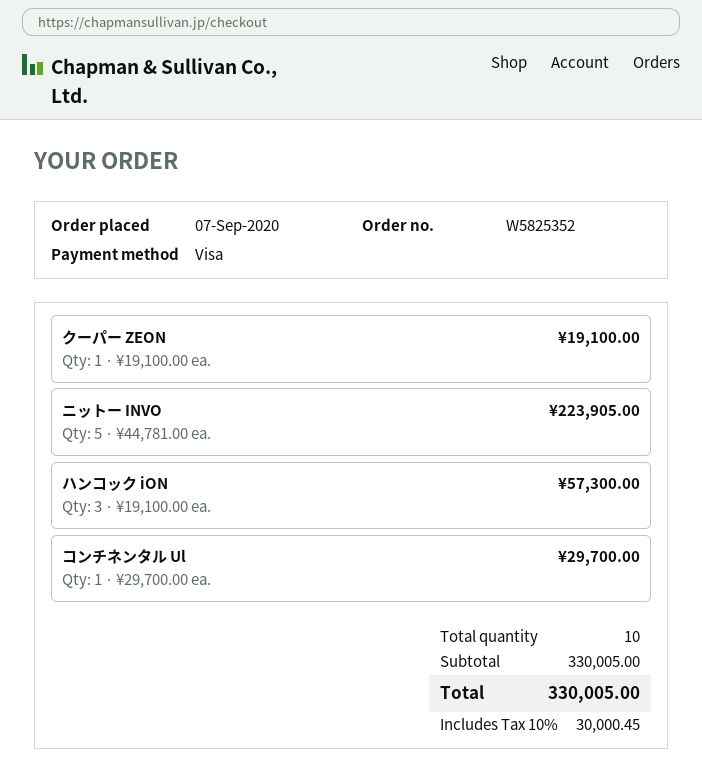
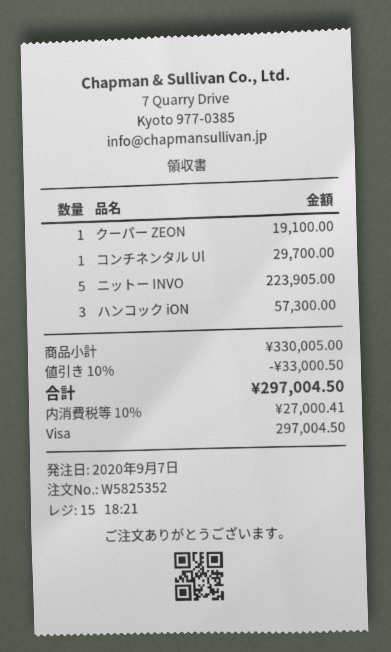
discount: none -> 10% = 33000.50
tax: 10% = 30000.45 -> 10% = 27000.41
total: 330005.00 -> 297004.50

